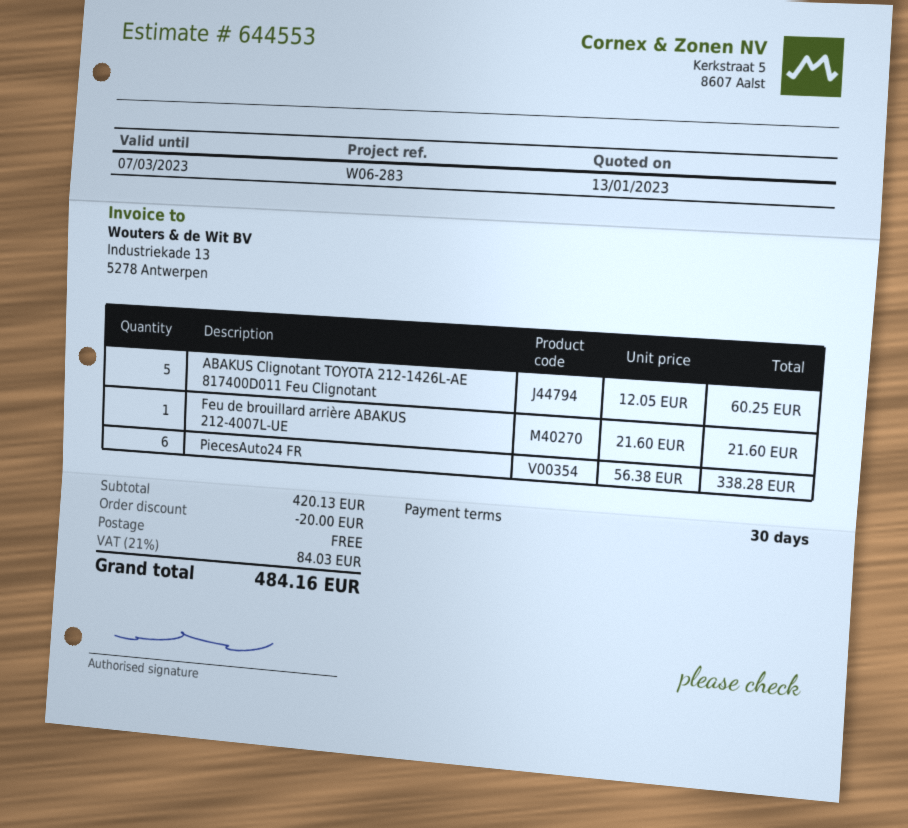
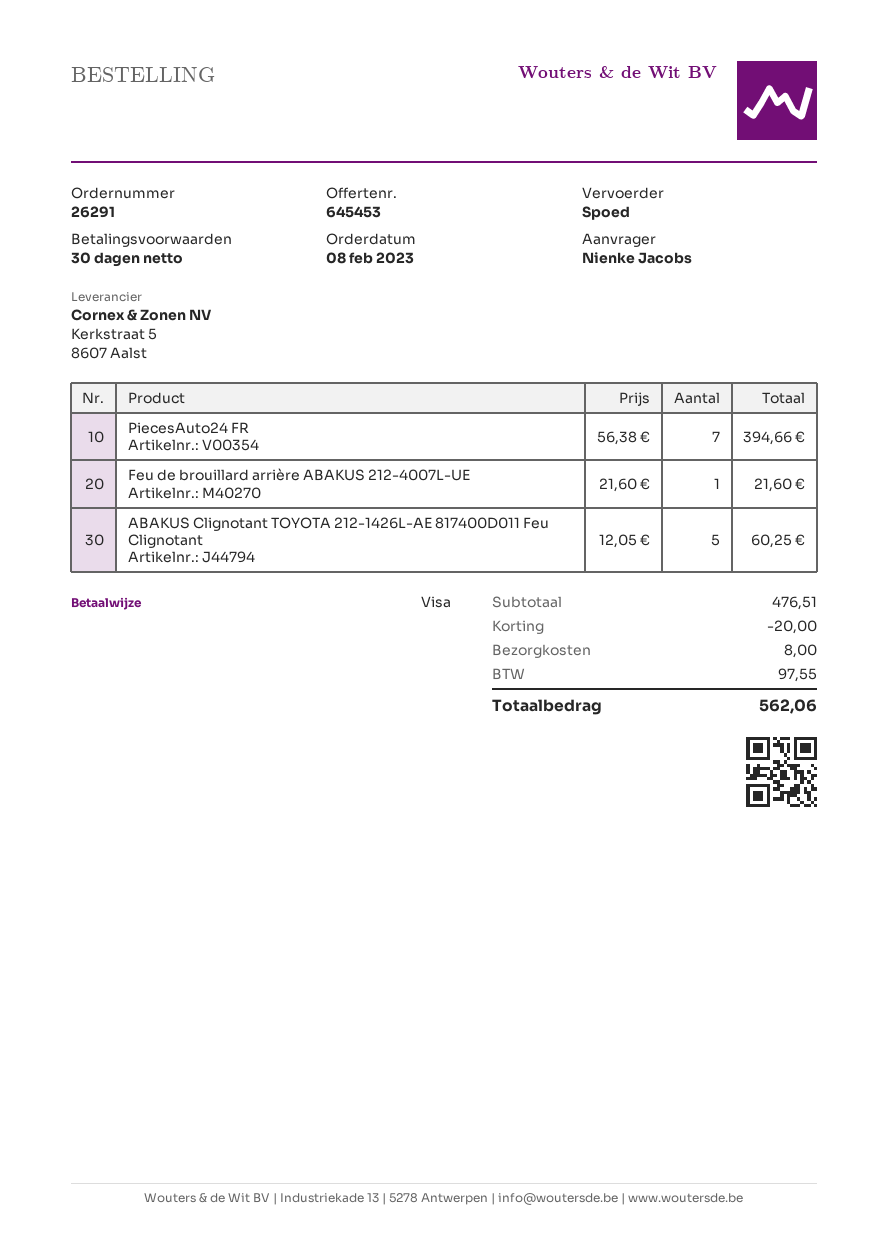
quote number: 644553 -> 645453
PiecesAuto24 FR: 6 x 56.38 = 338.28 -> 7 x 56.38 = 394.66
subtotal: 420.13 -> 476.51
shipping: 0.00 -> 8.00
tax: 84.03 -> 97.55
total: 484.16 -> 562.06

